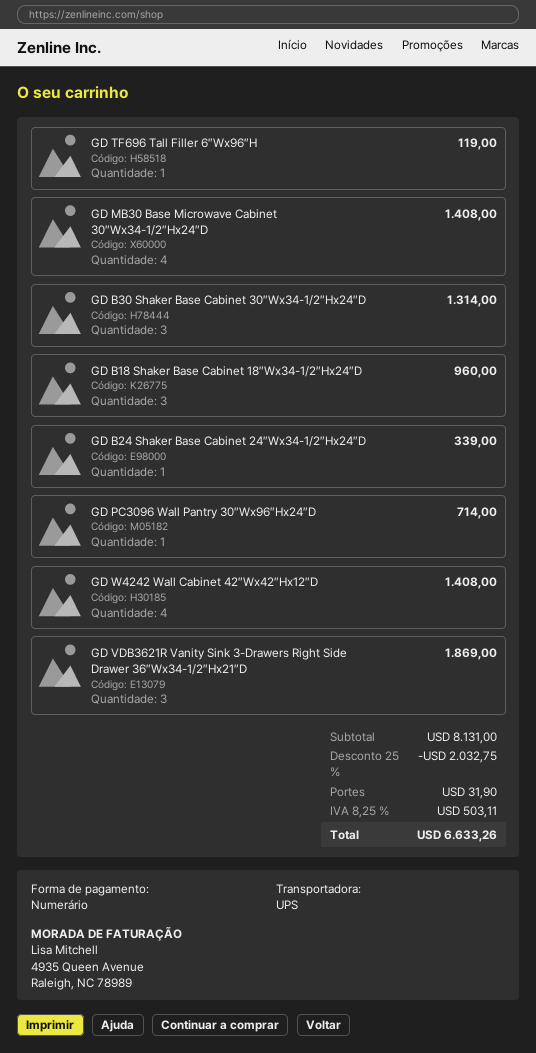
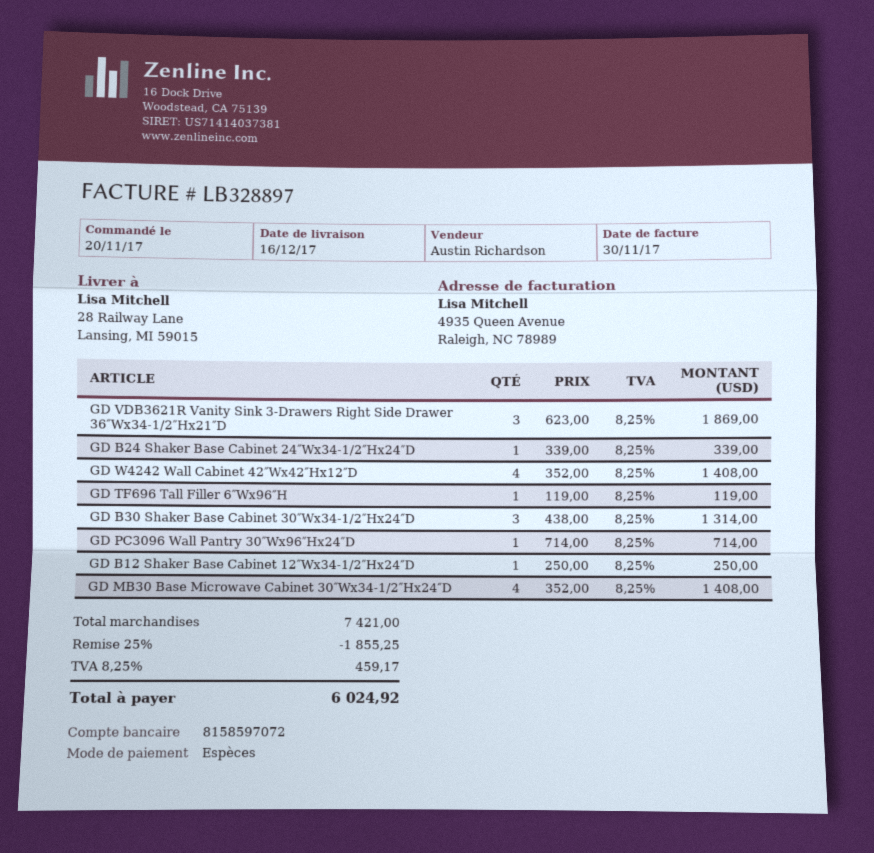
GD B18 Shaker Base Cabinet 18″Wx34-1/2″Hx24″D: 3 for 960.00 -> none
GD B12 Shaker Base Cabinet 12″Wx34-1/2″Hx24″D: none -> 1 for 250.00
subtotal: 8131.00 -> 7421.00
discount: 25% = 2032.75 -> 25% = 1855.25
shipping: 31.90 -> none
tax: 8.25% = 503.11 -> 8.25% = 459.17
total: 6633.26 -> 6024.92

